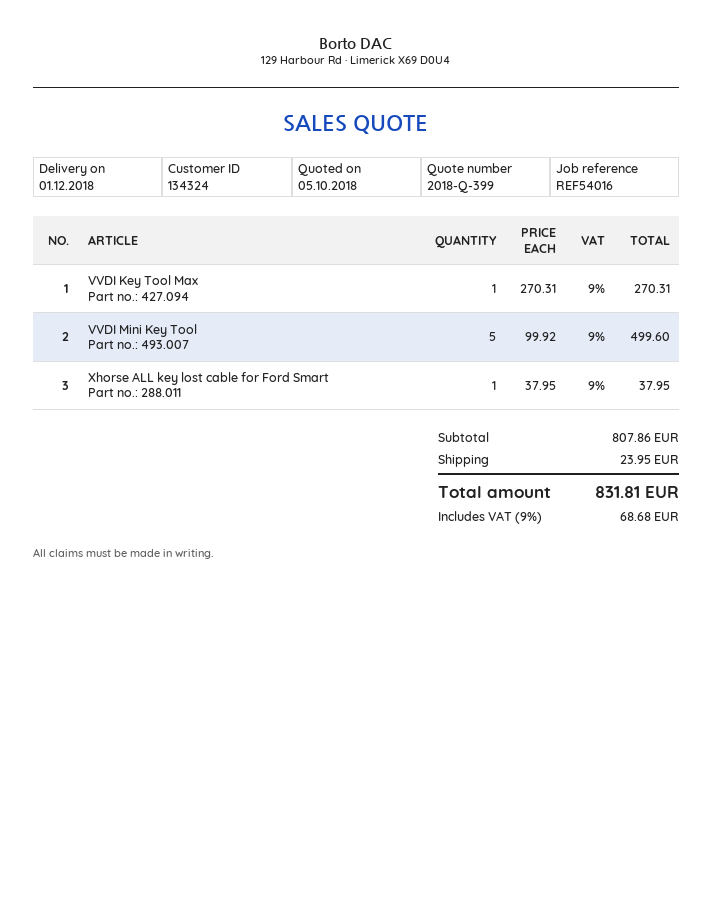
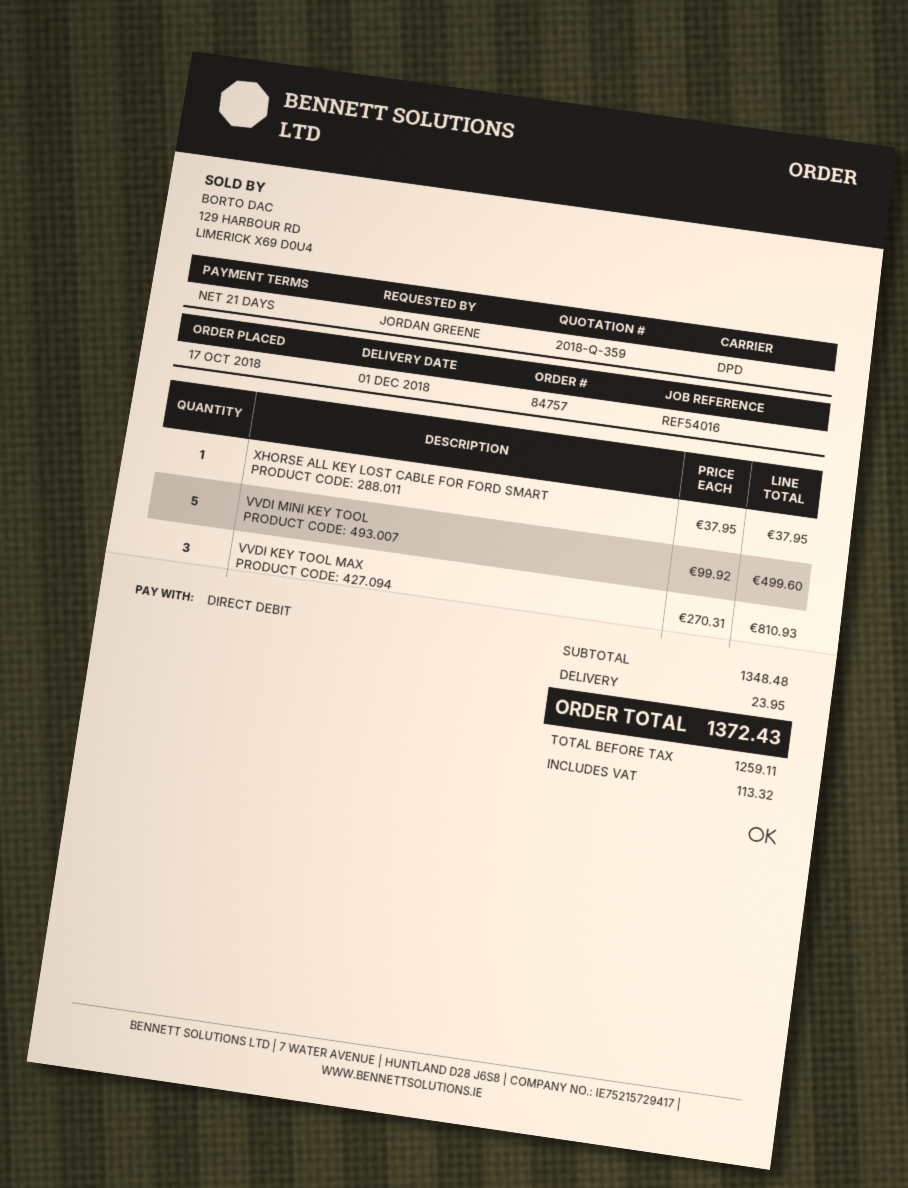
quote number: 2018-Q-399 -> 2018-Q-359
VVDI Key Tool Max: 1 x 270.31 = 270.31 -> 3 x 270.31 = 810.93
subtotal: 807.86 -> 1348.48
tax: 68.68 -> 113.32
total: 831.81 -> 1372.43

